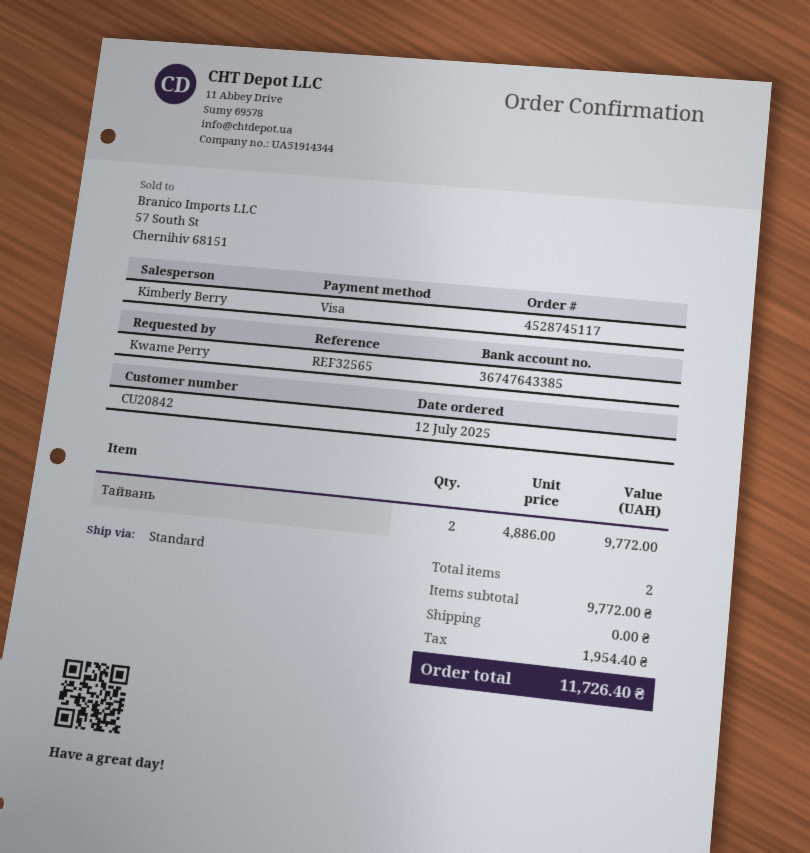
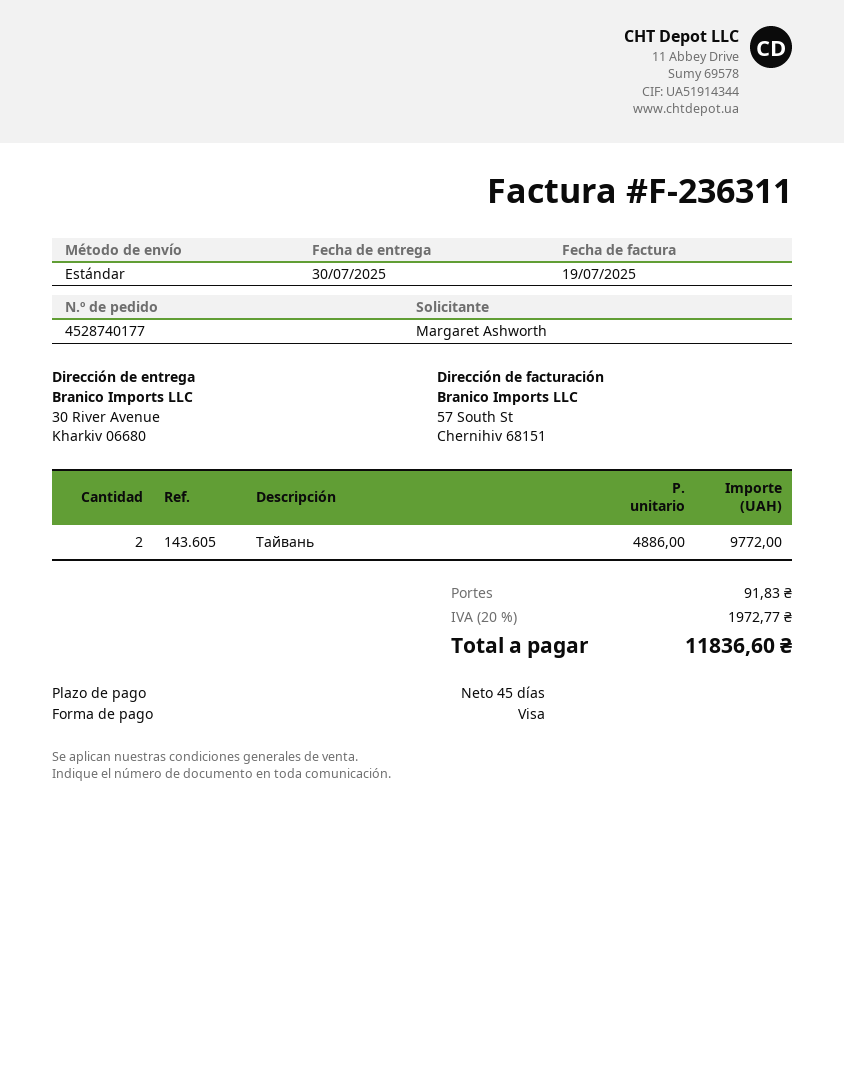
order number: 4528745117 -> 4528740177
ordered by: Kwame Perry -> Margaret Ashworth
shipping: 0.00 -> 91.83
tax: 1954.40 -> 1972.77
total: 11726.40 -> 11836.60

